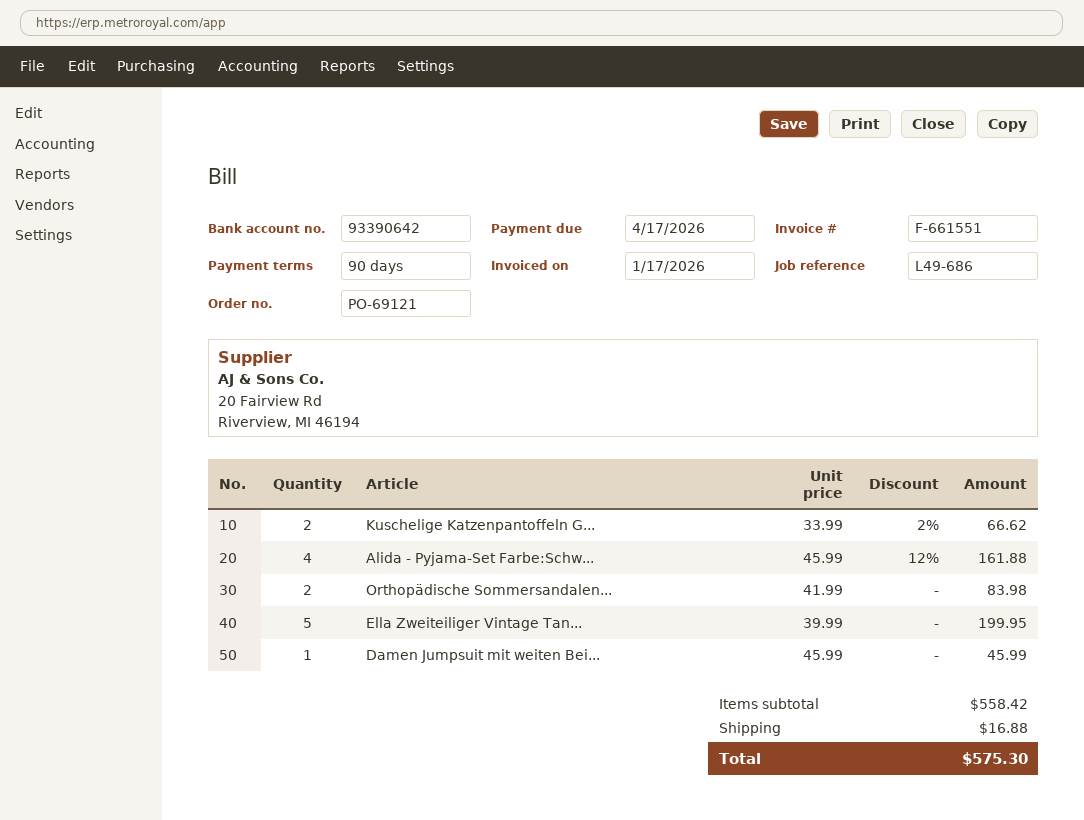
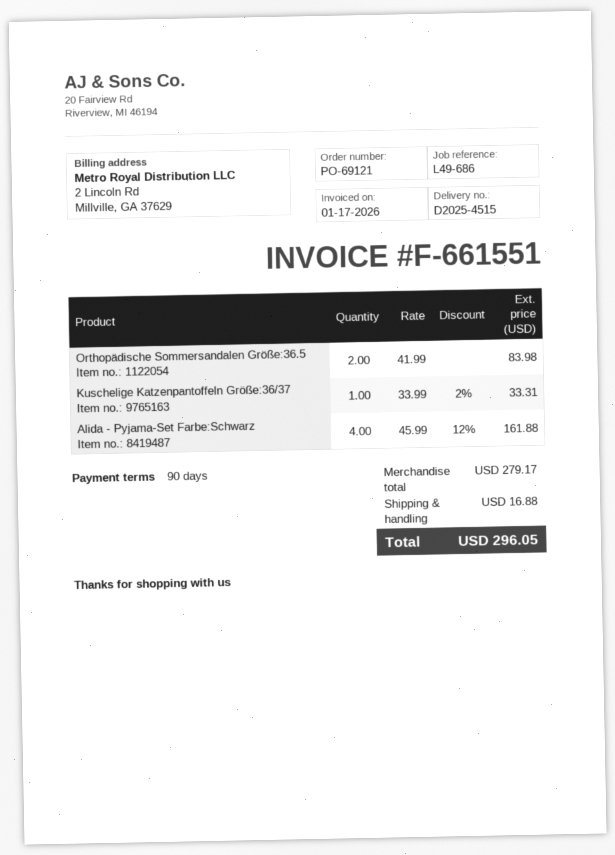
Kuschelige Katzenpantoffeln G...: 2 x 33.99 - 2% = 66.62 -> 1 x 33.99 - 2% = 33.31
Ella Zweiteiliger Vintage Tan...: 5 x 39.99 = 199.95 -> none
Damen Jumpsuit mit weiten Bei...: 1 x 45.99 = 45.99 -> none
subtotal: 558.42 -> 279.17
total: 575.30 -> 296.05

